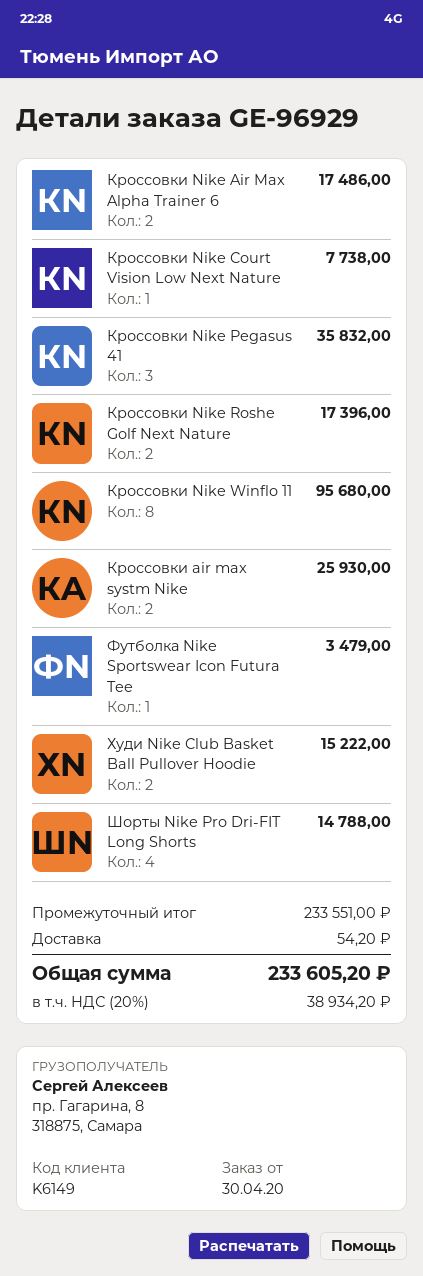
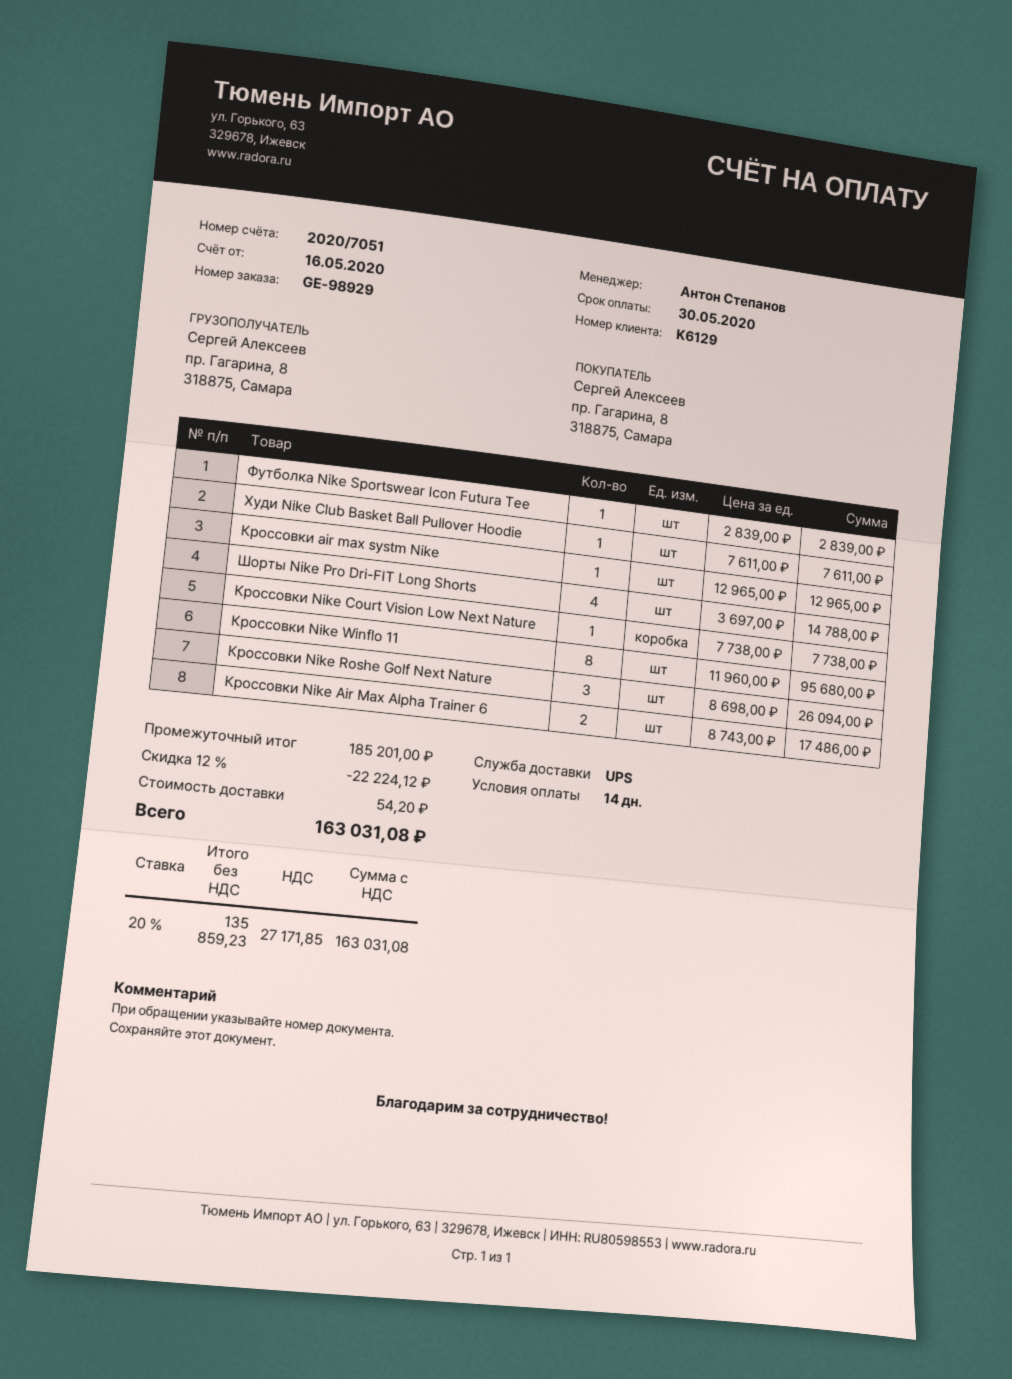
order number: GE-96929 -> GE-98929
customer number: K6149 -> K6129
Кроссовки Nike Pegasus 41: 3 for 35832.00 -> none
Кроссовки Nike Roshe Golf Next Nature: 2 for 17396.00 -> 3 for 26094.00
Кроссовки air max systm Nike: 2 for 25930.00 -> 1 for 12965.00
Футболка Nike Sportswear Icon Futura Tee: 1 for 3479.00 -> 1 for 2839.00
Худи Nike Club Basket Ball Pullover Hoodie: 2 for 15222.00 -> 1 for 7611.00
subtotal: 233551.00 -> 185201.00
discount: none -> 12% = 22224.12
tax: 20% = 38934.20 -> 20% = 27171.85
total: 233605.20 -> 163031.08

